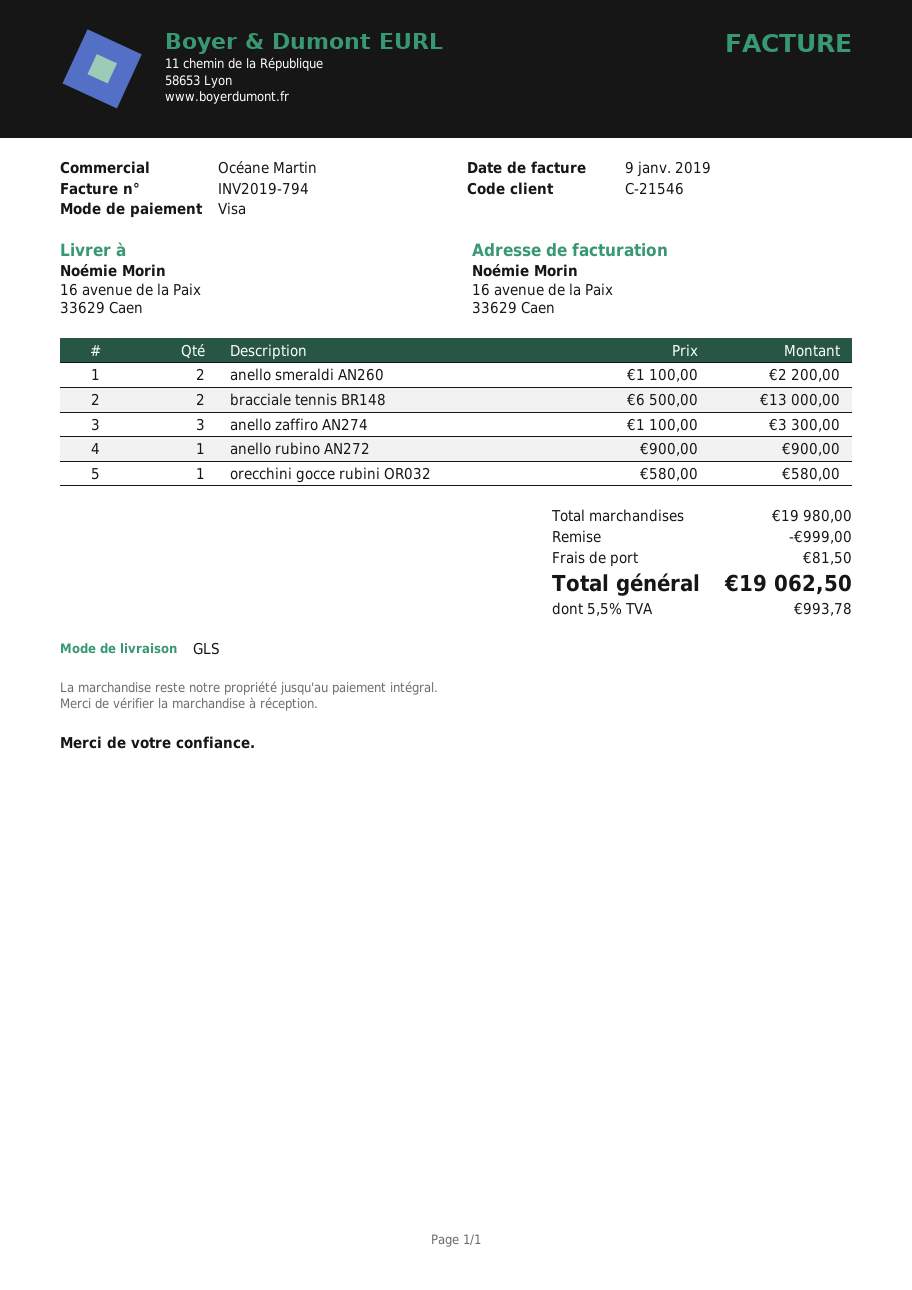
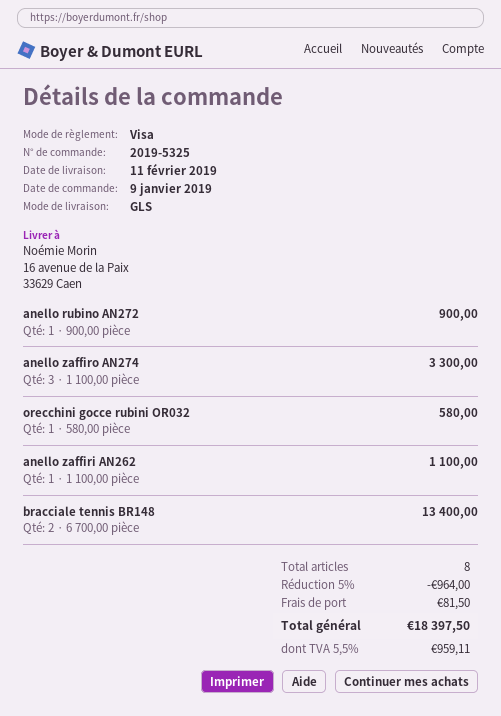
anello smeraldi AN260: 2 x 1100.00 = 2200.00 -> none
bracciale tennis BR148: 2 x 6500.00 = 13000.00 -> 2 x 6700.00 = 13400.00
anello zaffiri AN262: none -> 1 x 1100.00 = 1100.00
discount: 999.00 -> 964.00
tax: 5.5% = 993.78 -> 5.5% = 959.11
total: 19062.50 -> 18397.50

